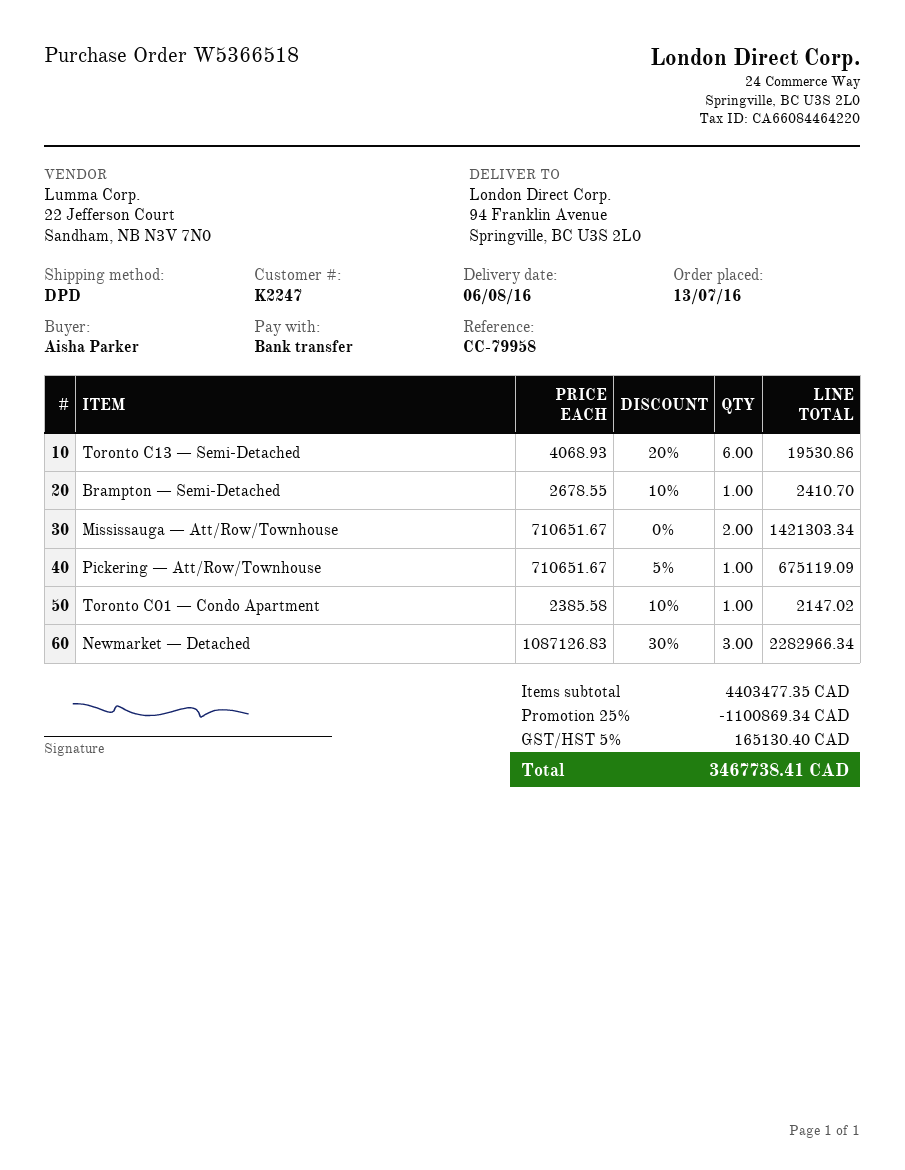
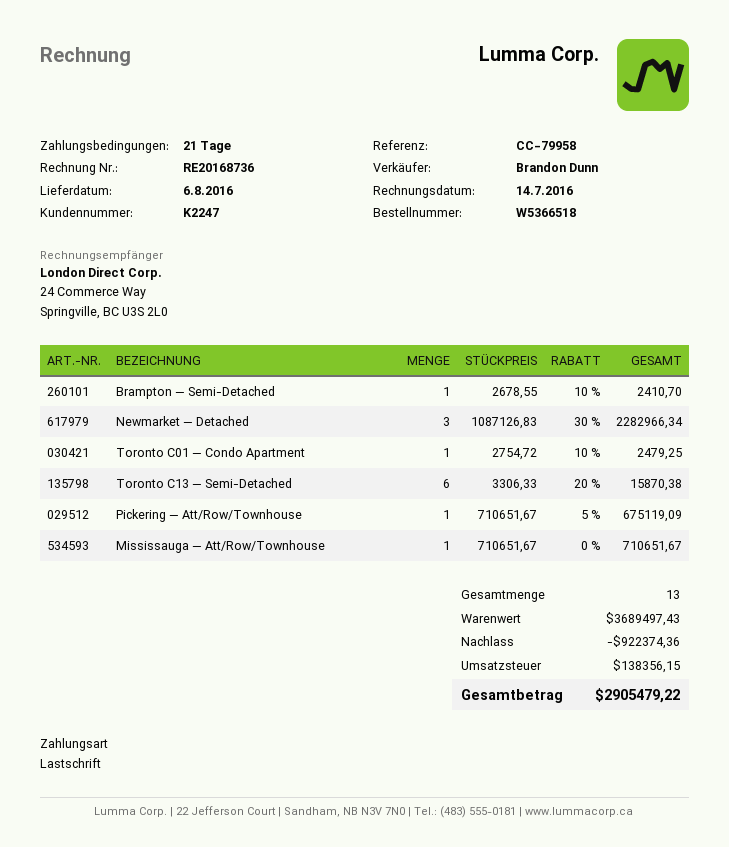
payment method: bank transfer -> direct debit
Toronto C13 — Semi-Detached: 6 x 4068.93 - 20% = 19530.86 -> 6 x 3306.33 - 20% = 15870.38
Mississauga — Att/Row/Townhouse: 2 x 710651.67 = 1421303.34 -> 1 x 710651.67 = 710651.67
Toronto C01 — Condo Apartment: 1 x 2385.58 - 10% = 2147.02 -> 1 x 2754.72 - 10% = 2479.25
subtotal: 4403477.35 -> 3689497.43
discount: 1100869.34 -> 922374.36
tax: 165130.40 -> 138356.15
total: 3467738.41 -> 2905479.22

